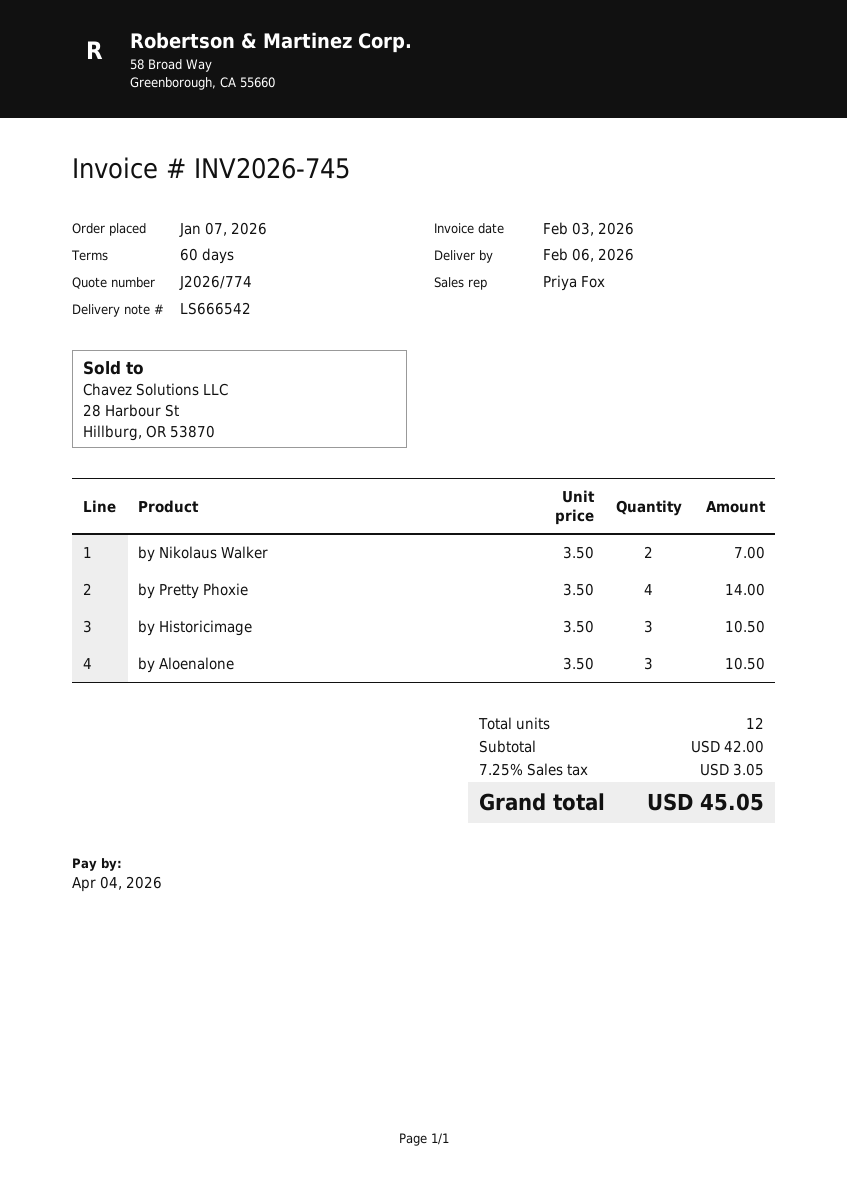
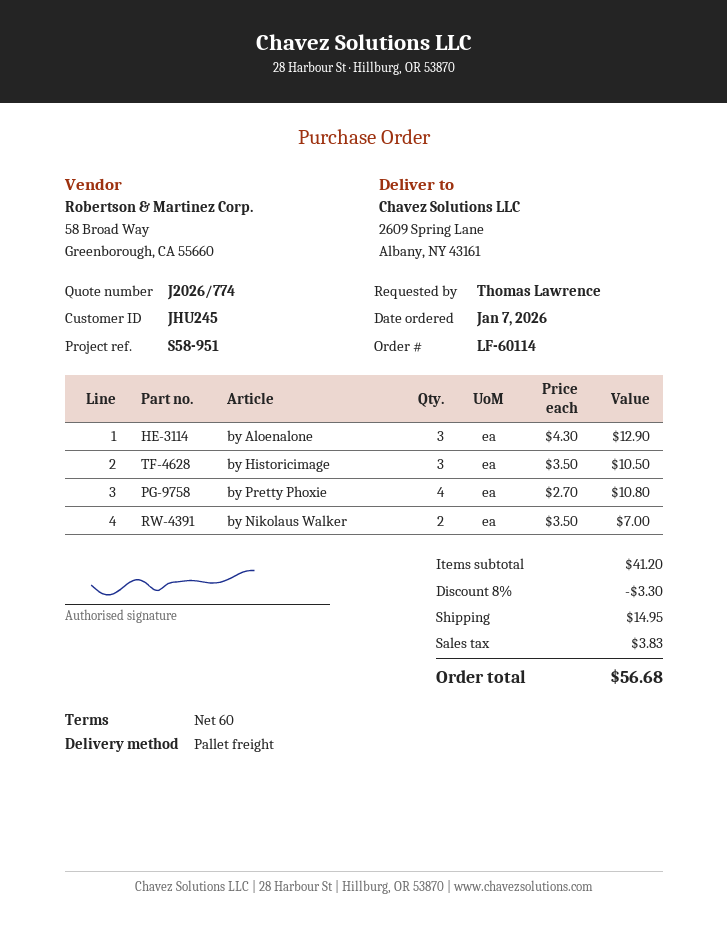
by Pretty Phoxie: 4 x 3.50 = 14.00 -> 4 x 2.70 = 10.80
by Aloenalone: 3 x 3.50 = 10.50 -> 3 x 4.30 = 12.90
subtotal: 42.00 -> 41.20
discount: none -> 8% = 3.30
shipping: none -> 14.95
tax: 3.05 -> 3.83
total: 45.05 -> 56.68

